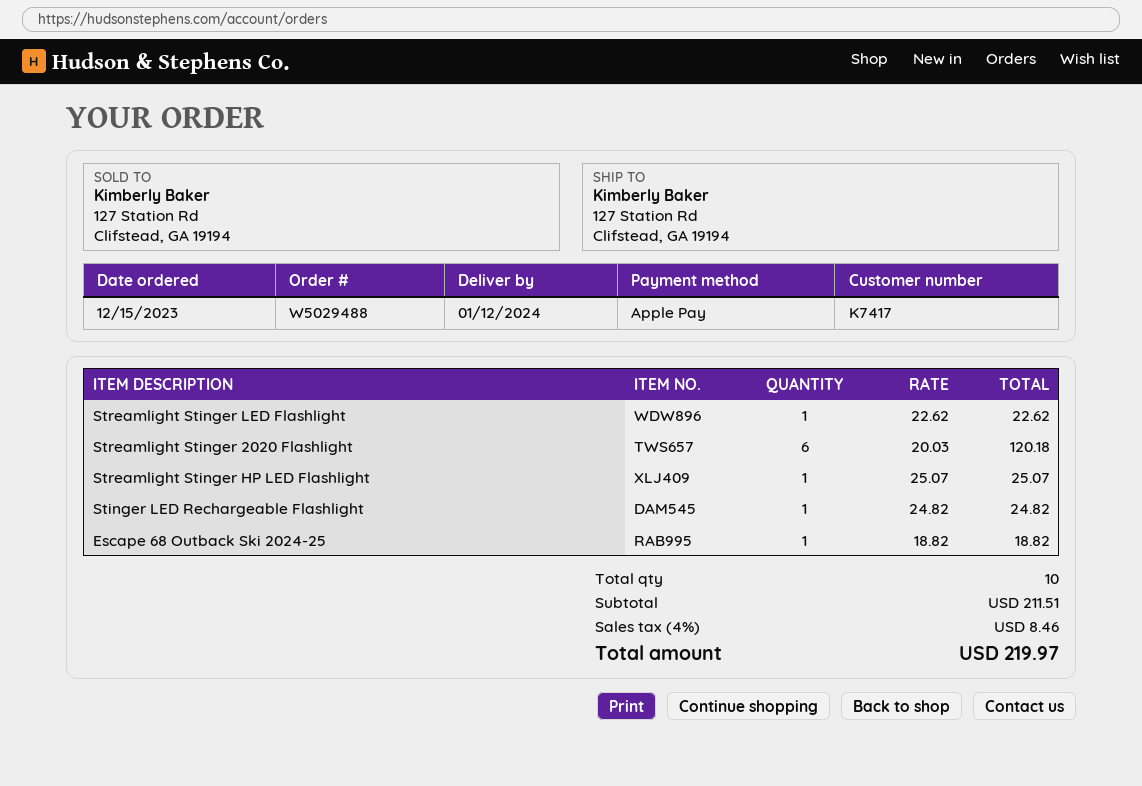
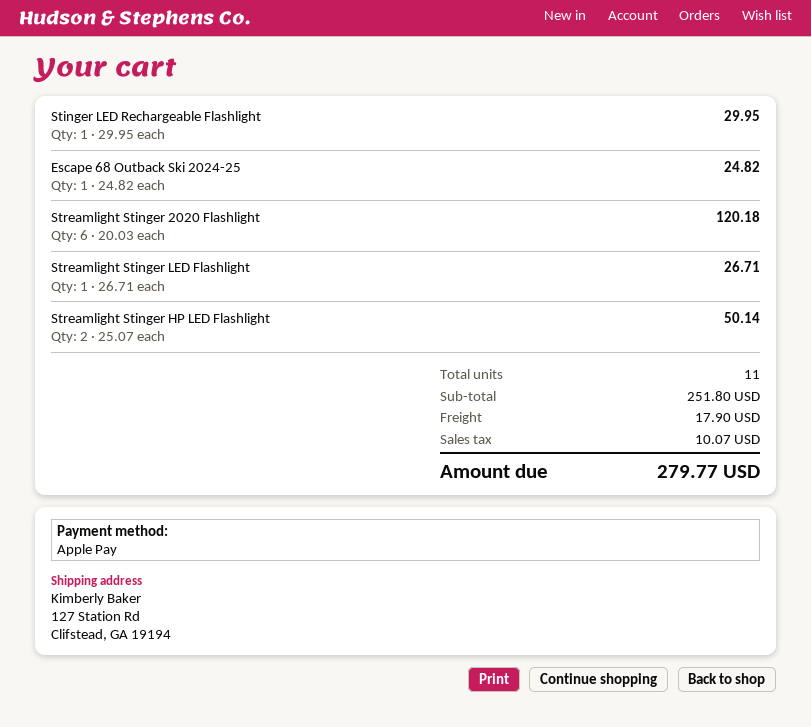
Streamlight Stinger LED Flashlight: 1 x 22.62 = 22.62 -> 1 x 26.71 = 26.71
Streamlight Stinger HP LED Flashlight: 1 x 25.07 = 25.07 -> 2 x 25.07 = 50.14
Stinger LED Rechargeable Flashlight: 1 x 24.82 = 24.82 -> 1 x 29.95 = 29.95
Escape 68 Outback Ski 2024-25: 1 x 18.82 = 18.82 -> 1 x 24.82 = 24.82
total quantity: 10 -> 11
subtotal: 211.51 -> 251.80
shipping: none -> 17.90
tax: 8.46 -> 10.07
total: 219.97 -> 279.77

